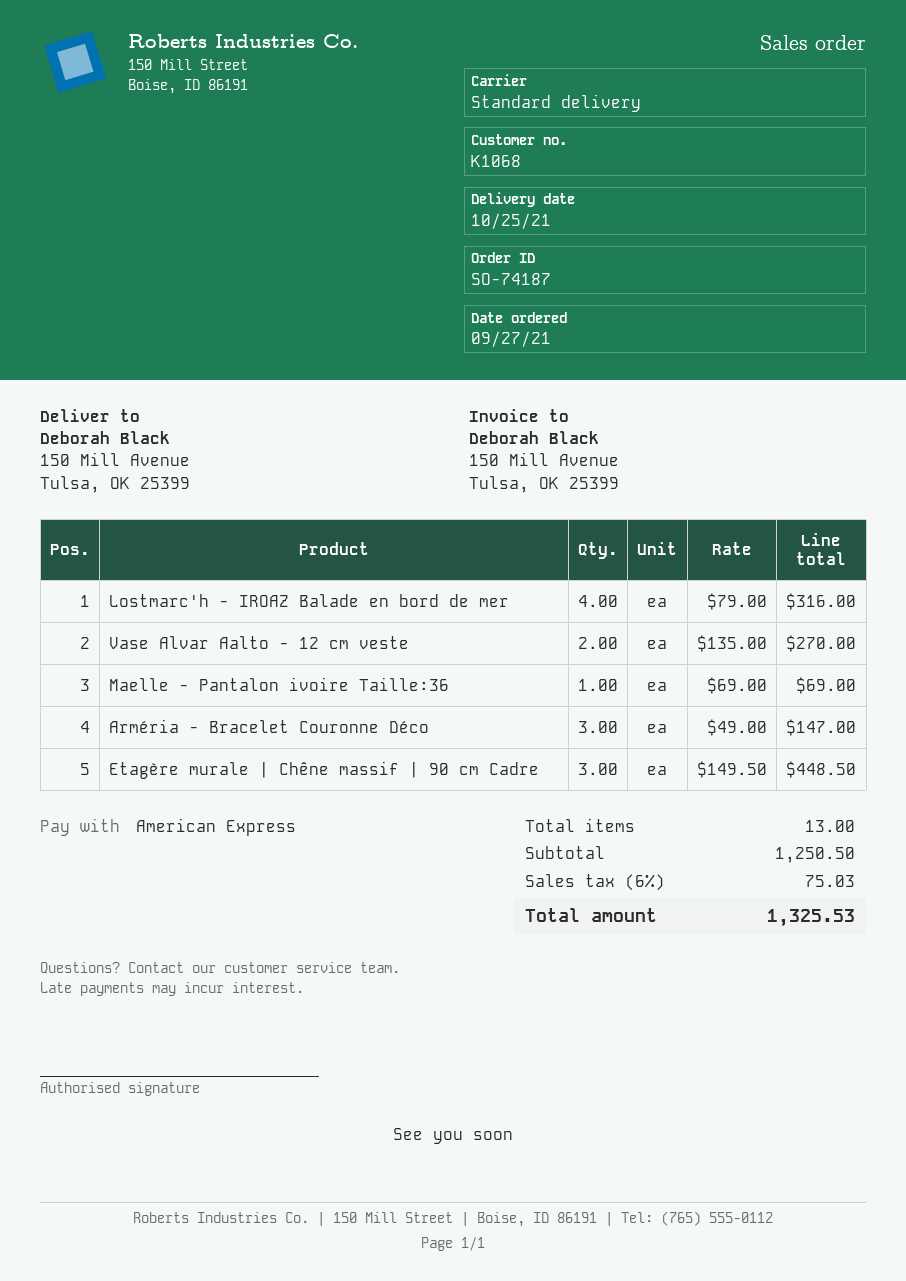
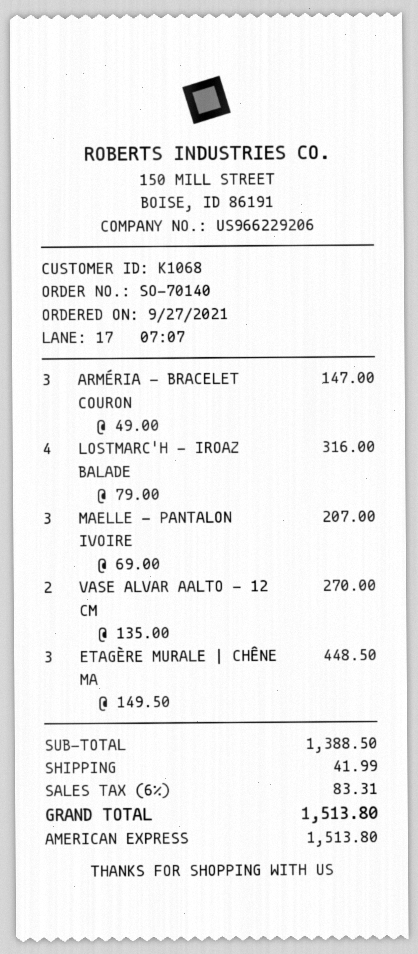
order number: SO-74187 -> SO-70140
Maelle - Pantalon ivoire Taille:36: 1 x 69.00 = 69.00 -> 3 x 69.00 = 207.00
subtotal: 1250.50 -> 1388.50
shipping: none -> 41.99
tax: 6% = 75.03 -> 6% = 83.31
total: 1325.53 -> 1513.80

